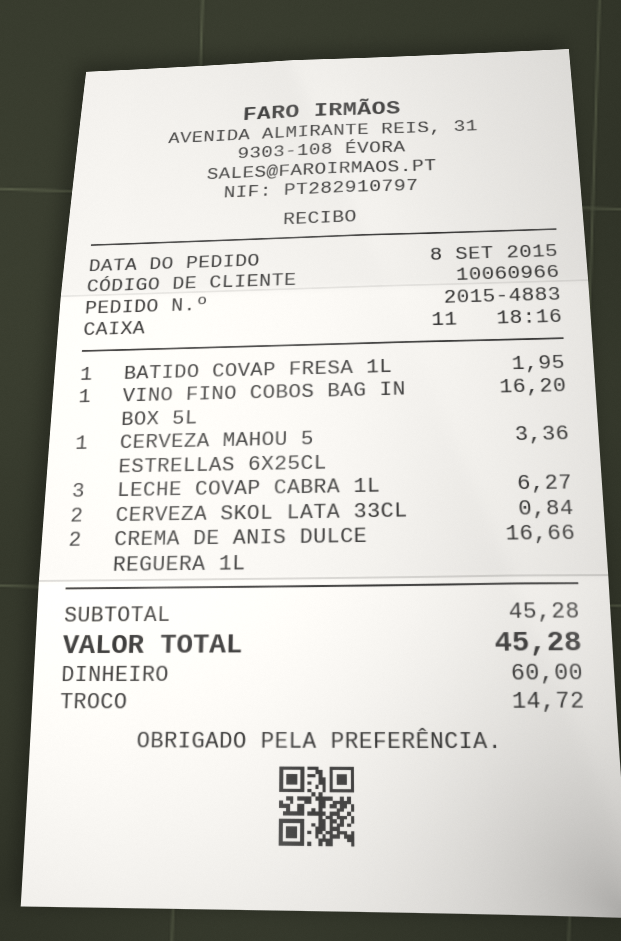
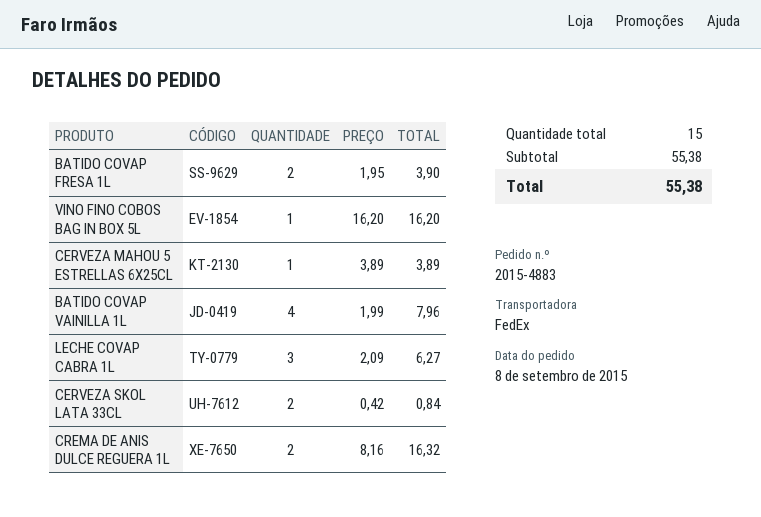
BATIDO COVAP FRESA 1L: 1 for 1.95 -> 2 for 3.90
CERVEZA MAHOU 5 ESTRELLAS 6X25CL: 1 for 3.36 -> 1 for 3.89
CREMA DE ANIS DULCE REGUERA 1L: 2 for 16.66 -> 2 for 16.32
BATIDO COVAP VAINILLA 1L: none -> 4 for 7.96
subtotal: 45.28 -> 55.38
total: 45.28 -> 55.38

